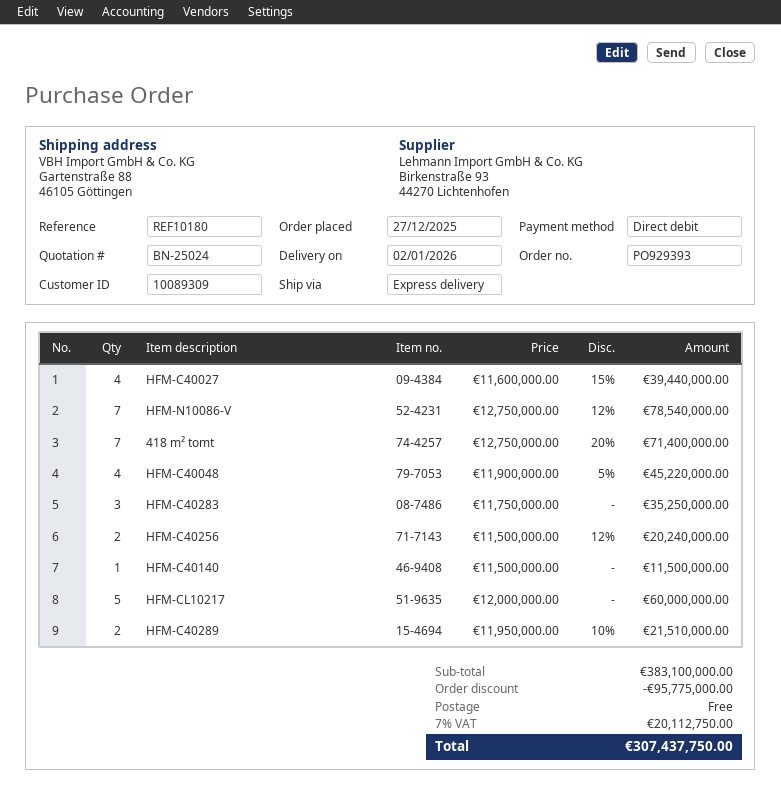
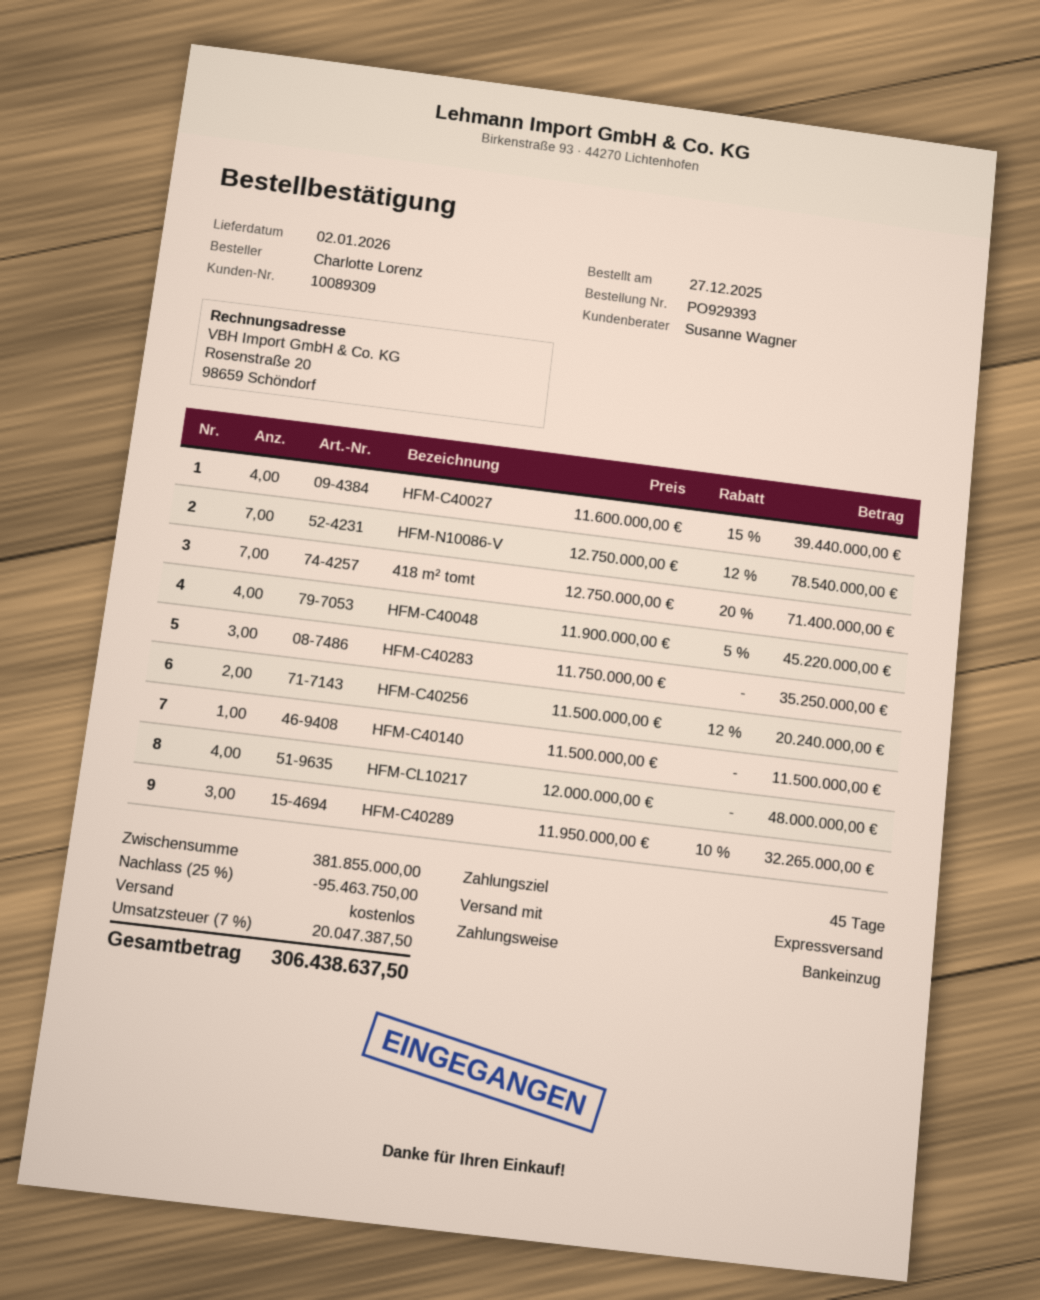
HFM-CL10217: 5 x 12000000.00 = 60000000.00 -> 4 x 12000000.00 = 48000000.00
HFM-C40289: 2 x 11950000.00 - 10% = 21510000.00 -> 3 x 11950000.00 - 10% = 32265000.00
subtotal: 383100000.00 -> 381855000.00
discount: 95775000.00 -> 95463750.00
tax: 7% = 20112750.00 -> 7% = 20047387.50
total: 307437750.00 -> 306438637.50

